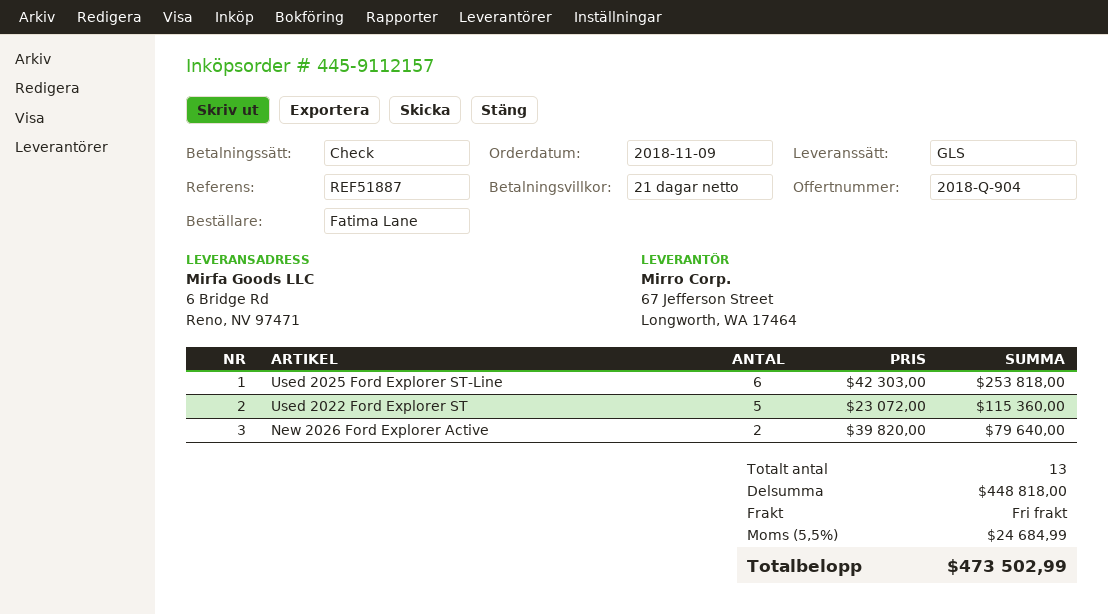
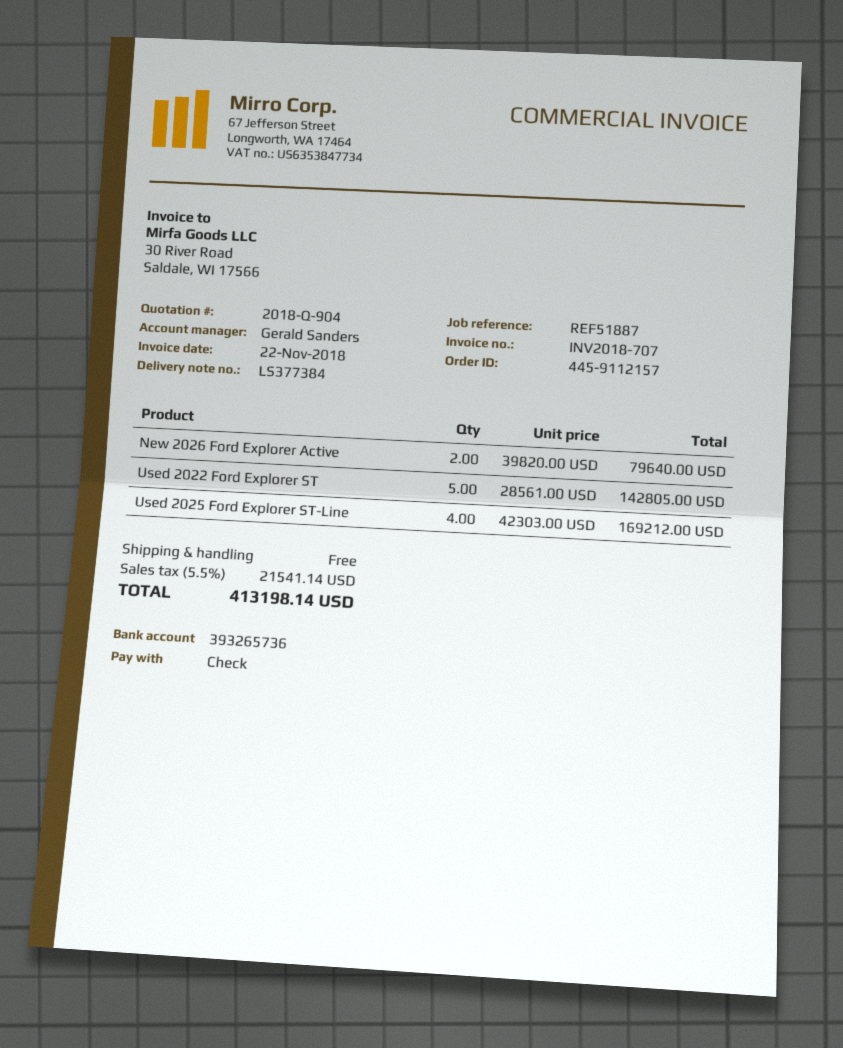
Used 2025 Ford Explorer ST-Line: 6 x 42303.00 = 253818.00 -> 4 x 42303.00 = 169212.00
Used 2022 Ford Explorer ST: 5 x 23072.00 = 115360.00 -> 5 x 28561.00 = 142805.00
tax: 5.5% = 24684.99 -> 5.5% = 21541.14
total: 473502.99 -> 413198.14

